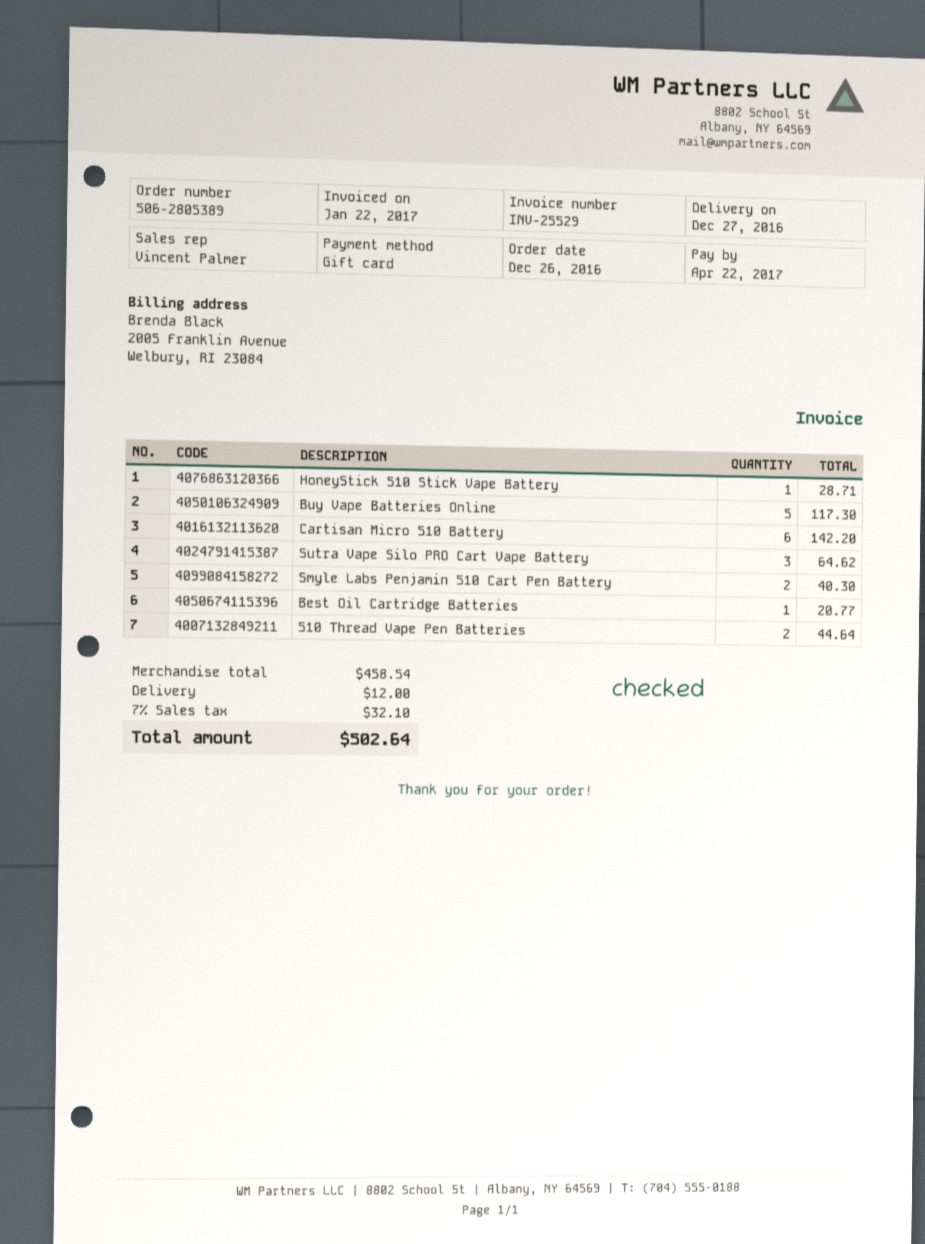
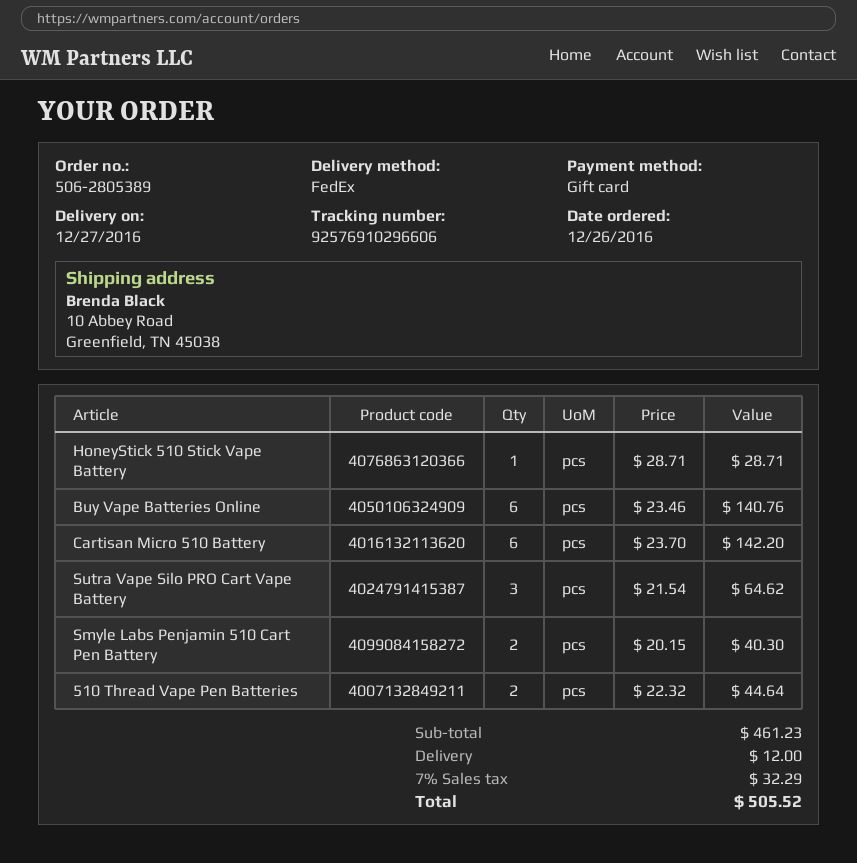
Buy Vape Batteries Online: 5 for 117.30 -> 6 for 140.76
Best Oil Cartridge Batteries: 1 for 20.77 -> none
subtotal: 458.54 -> 461.23
tax: 7% = 32.10 -> 7% = 32.29
total: 502.64 -> 505.52

